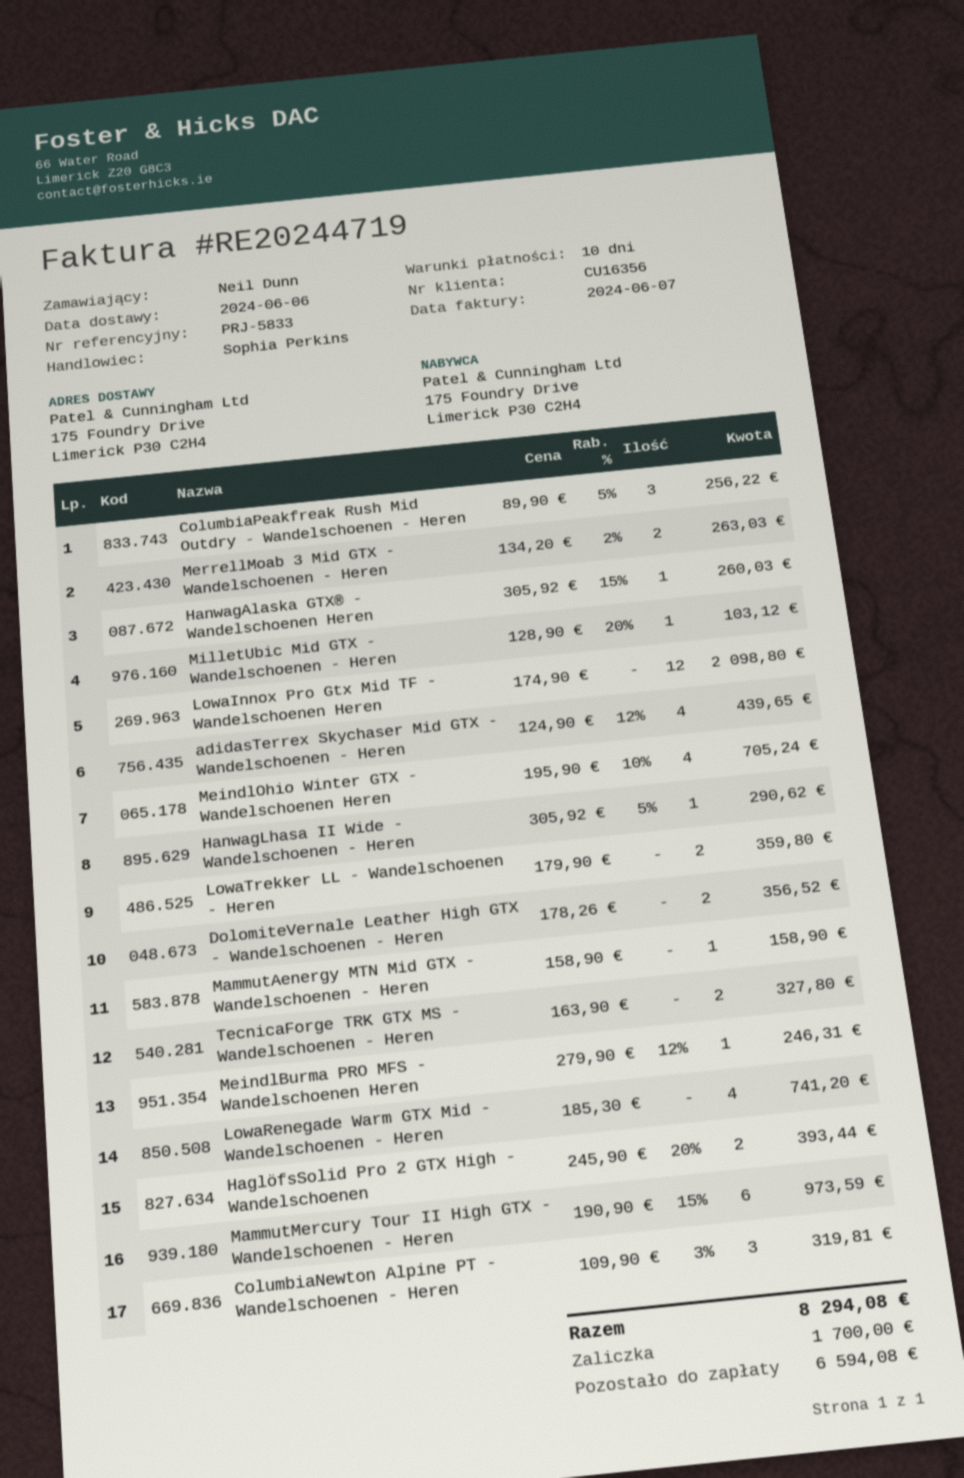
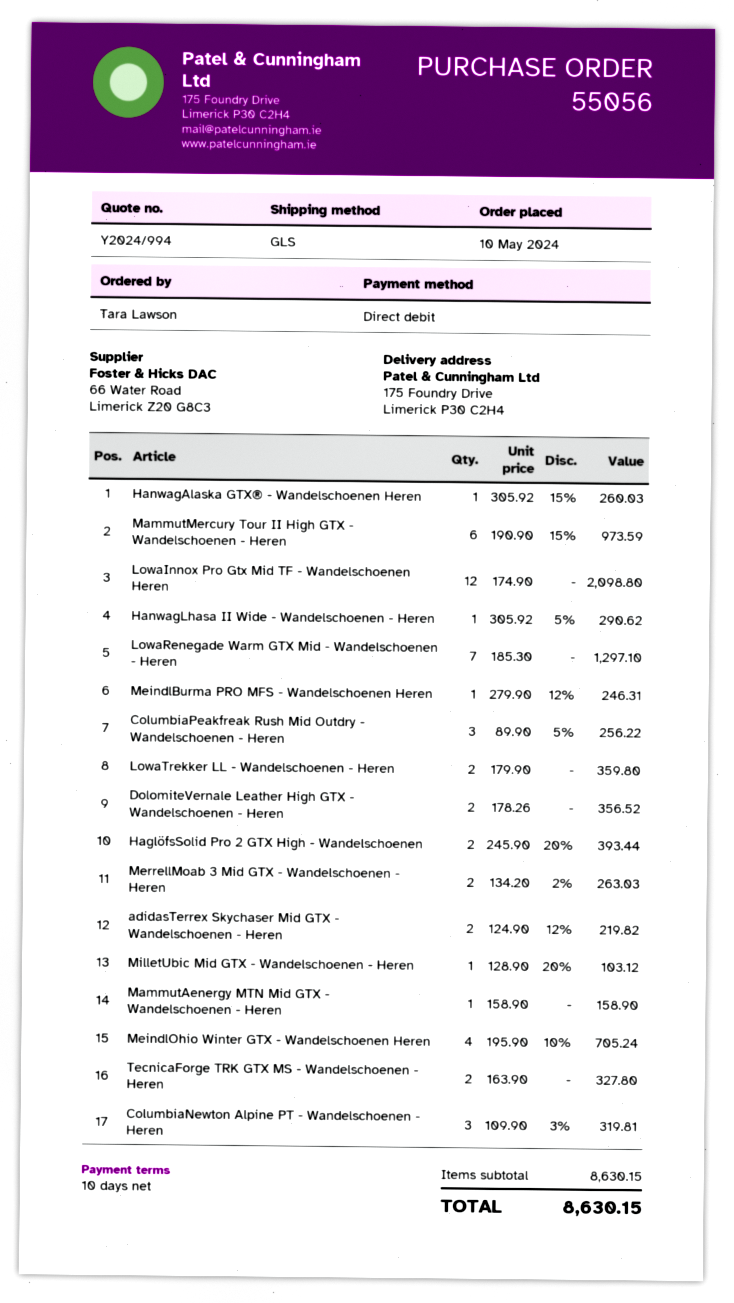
ordered by: Neil Dunn -> Tara Lawson
adidasTerrex Skychaser Mid GTX - Wandelschoenen - Heren: 4 x 124.90 - 12% = 439.65 -> 2 x 124.90 - 12% = 219.82
LowaRenegade Warm GTX Mid - Wandelschoenen - Heren: 4 x 185.30 = 741.20 -> 7 x 185.30 = 1297.10
total: 8294.08 -> 8630.15

